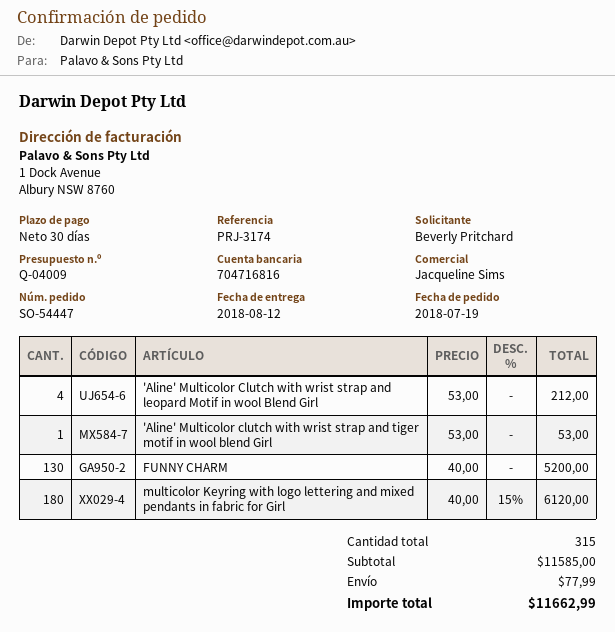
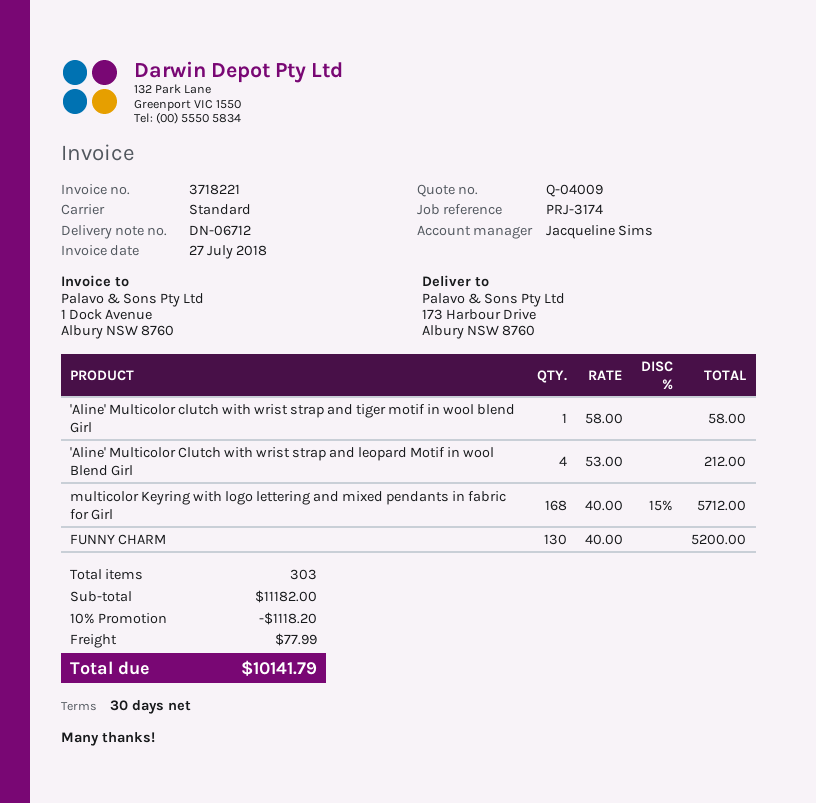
'Aline' Multicolor clutch with wrist strap and tiger motif in wool blend Girl: 1 x 53.00 = 53.00 -> 1 x 58.00 = 58.00
multicolor Keyring with logo lettering and mixed pendants in fabric for Girl: 180 x 40.00 - 15% = 6120.00 -> 168 x 40.00 - 15% = 5712.00
total quantity: 315 -> 303
subtotal: 11585.00 -> 11182.00
discount: none -> 10% = 1118.20
total: 11662.99 -> 10141.79

